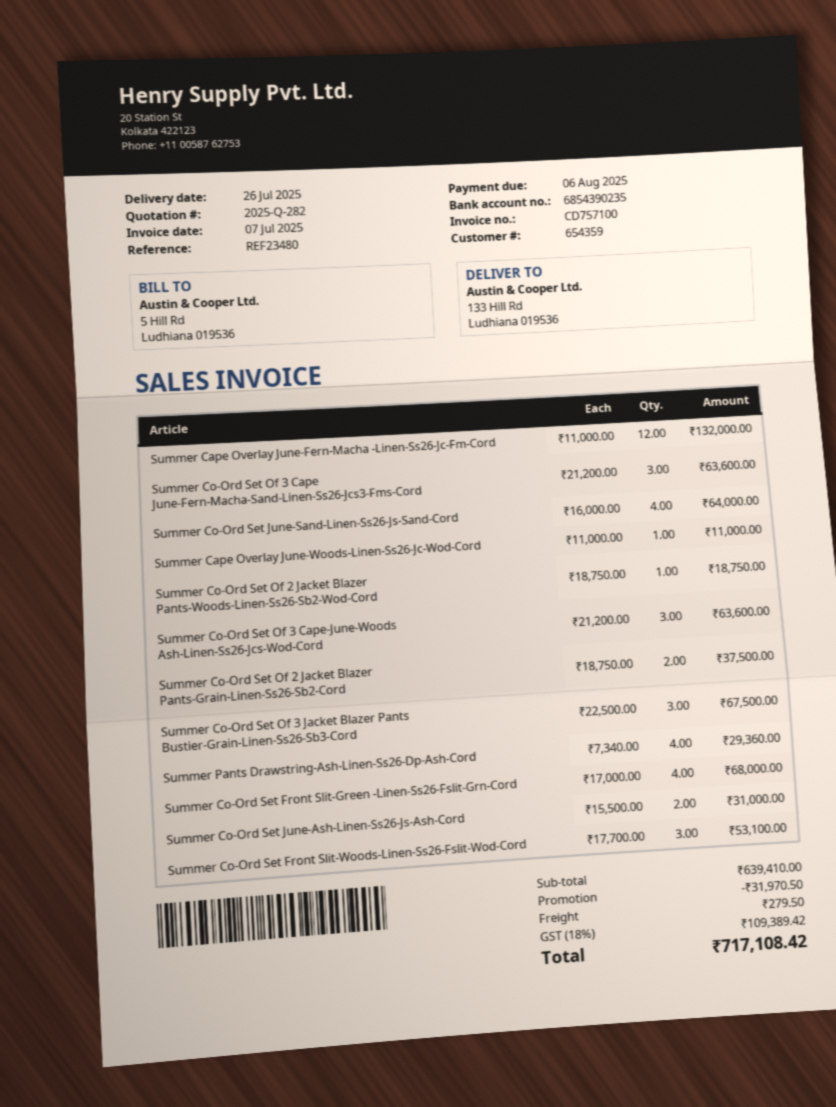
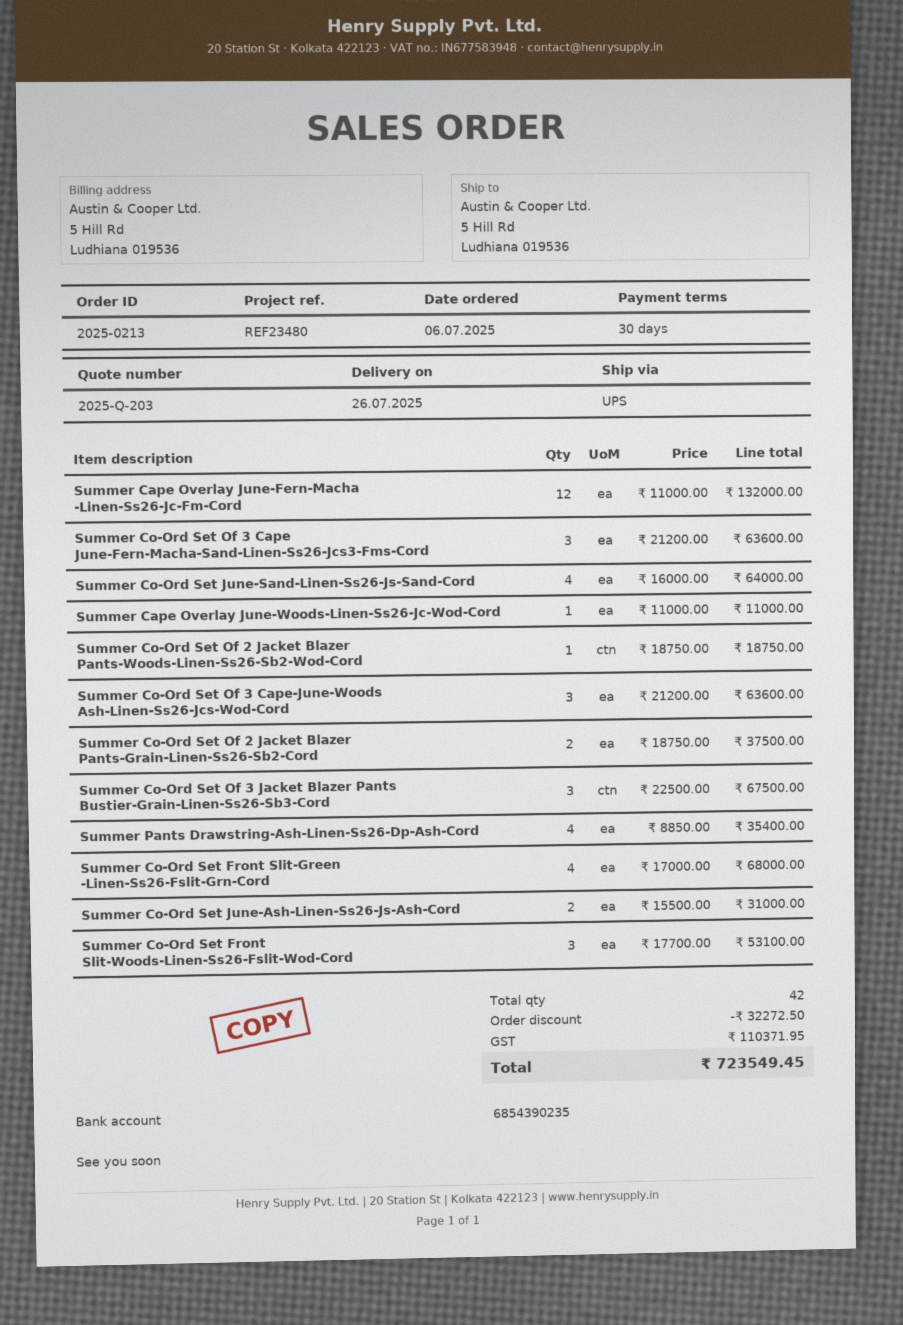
quote number: 2025-Q-282 -> 2025-Q-203
ship to: 133 Hill Rd, Ludhiana 019536 -> 5 Hill Rd, Ludhiana 019536
Summer Pants Drawstring-Ash-Linen-Ss26-Dp-Ash-Cord: 4 x 7340.00 = 29360.00 -> 4 x 8850.00 = 35400.00
discount: 31970.50 -> 32272.50
shipping: 279.50 -> none
tax: 109389.42 -> 110371.95
total: 717108.42 -> 723549.45

